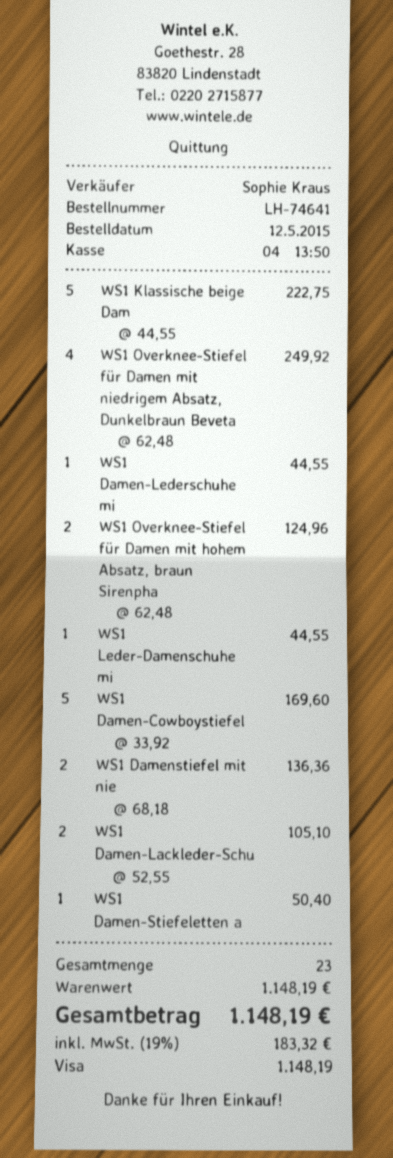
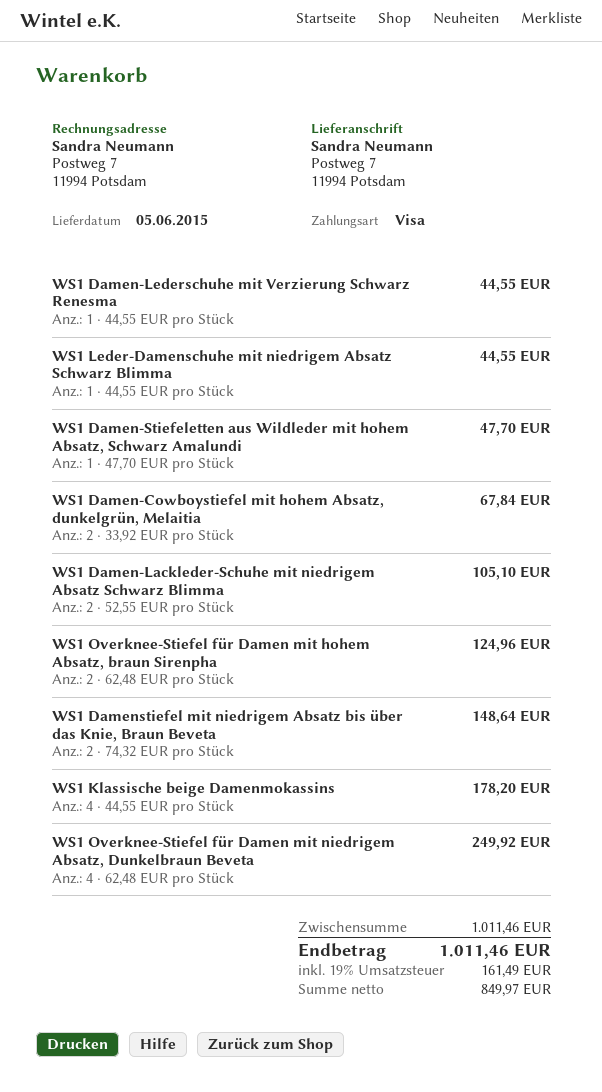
WS1 Klassische beige Dam: 5 x 44.55 = 222.75 -> 4 x 44.55 = 178.20
WS1 Damen-Cowboystiefel: 5 x 33.92 = 169.60 -> 2 x 33.92 = 67.84
WS1 Damenstiefel mit nie: 2 x 68.18 = 136.36 -> 2 x 74.32 = 148.64
WS1 Damen-Stiefeletten a: 1 x 50.40 = 50.40 -> 1 x 47.70 = 47.70
subtotal: 1148.19 -> 1011.46
tax: 19% = 183.32 -> 19% = 161.49
total: 1148.19 -> 1011.46

